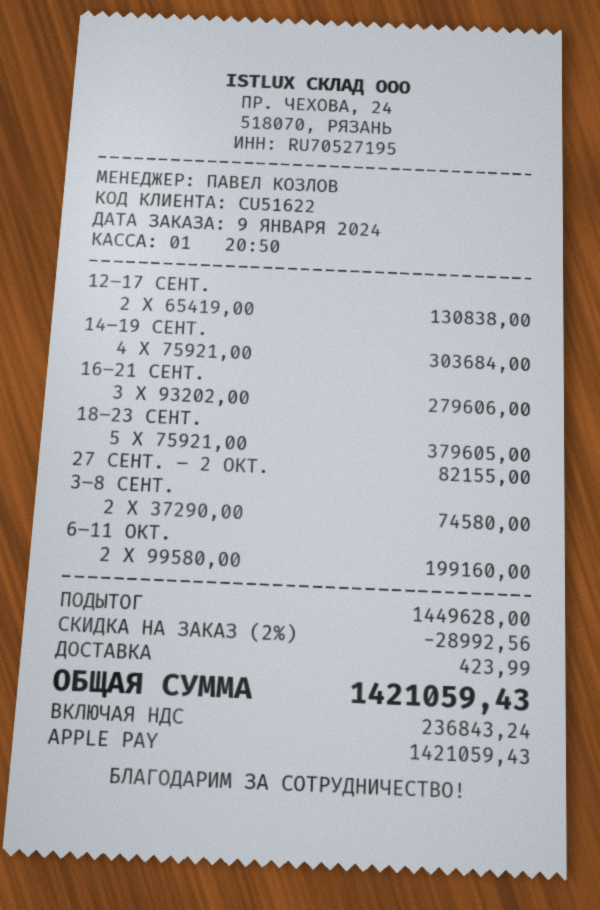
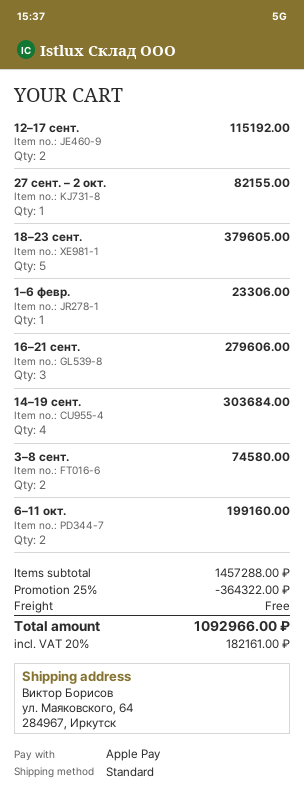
12–17 СЕНТ.: 2 for 130838.00 -> 2 for 115192.00
1–6 февр.: none -> 1 for 23306.00
subtotal: 1449628.00 -> 1457288.00
discount: 2% = 28992.56 -> 25% = 364322.00
shipping: 423.99 -> 0.00
tax: 236843.24 -> 182161.00
total: 1421059.43 -> 1092966.00

